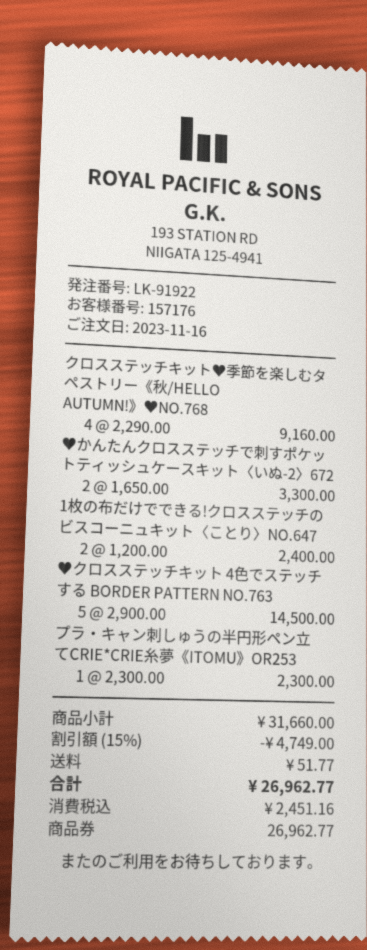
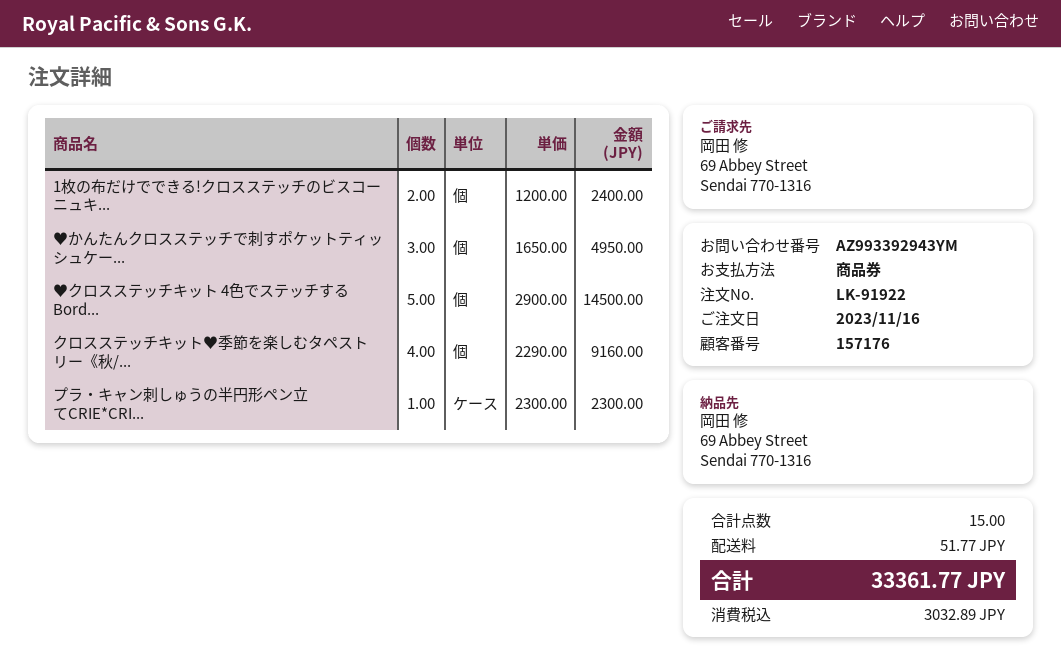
♥かんたんクロスステッチで刺すポケットティッシュケースキット〈いぬ-2〉672: 2 x 1650.00 = 3300.00 -> 3 x 1650.00 = 4950.00
discount: 15% = 4749.00 -> none
tax: 2451.16 -> 3032.89
total: 26962.77 -> 33361.77

